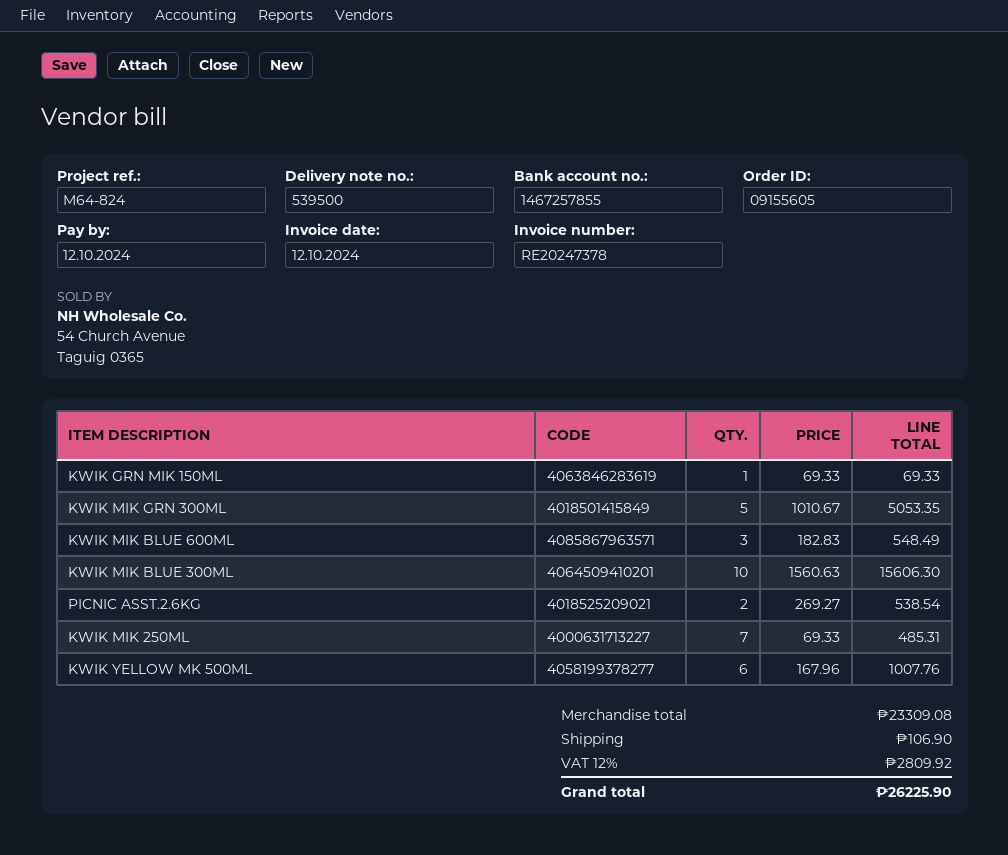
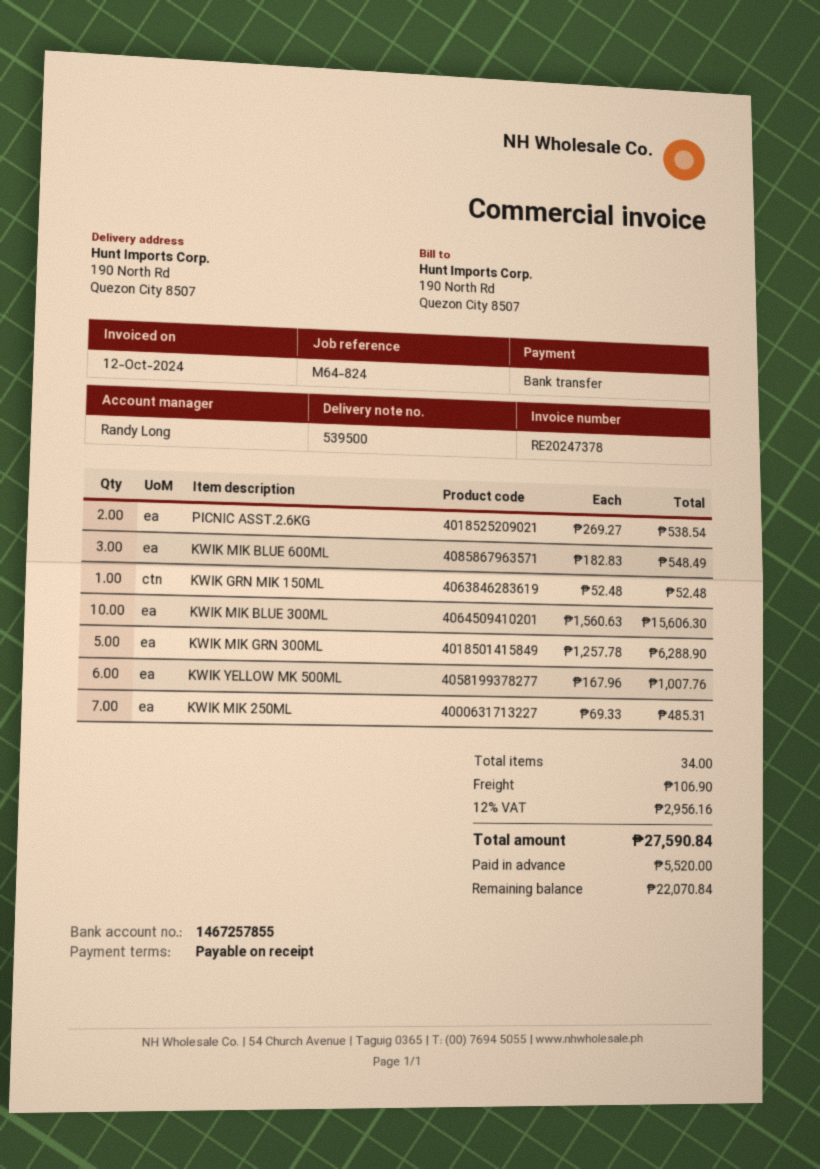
KWIK GRN MIK 150ML: 1 x 69.33 = 69.33 -> 1 x 52.48 = 52.48
KWIK MIK GRN 300ML: 5 x 1010.67 = 5053.35 -> 5 x 1257.78 = 6288.90
tax: 12% = 2809.92 -> 12% = 2956.16
total: 26225.90 -> 27590.84

